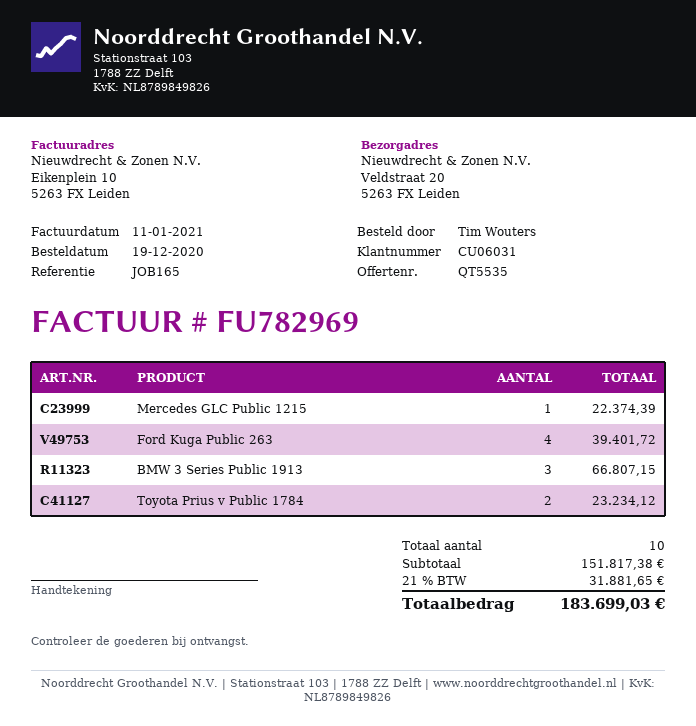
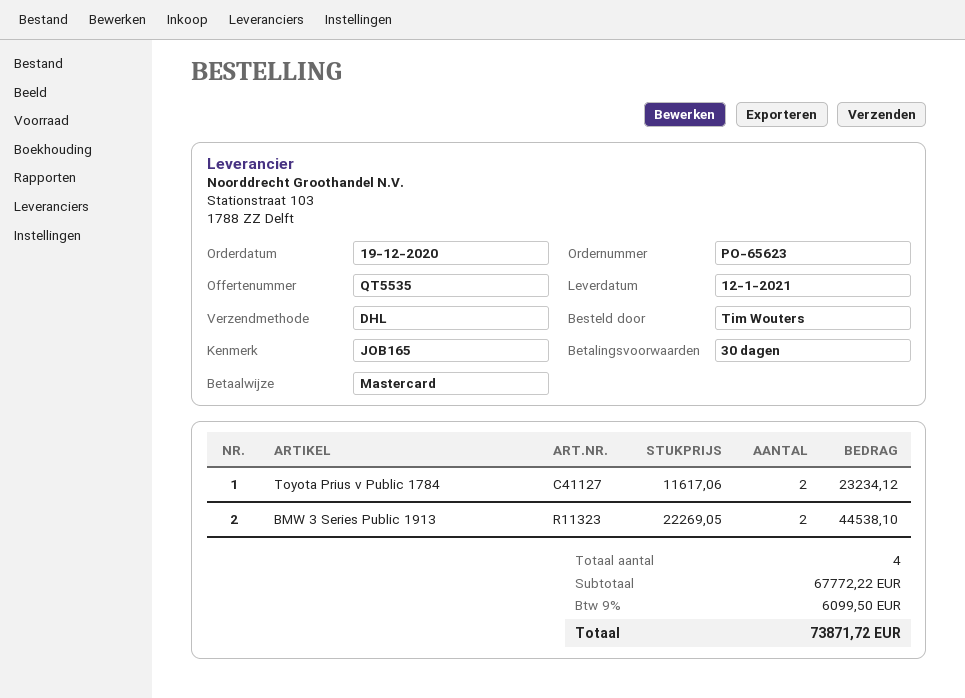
Mercedes GLC Public 1215: 1 for 22374.39 -> none
Ford Kuga Public 263: 4 for 39401.72 -> none
BMW 3 Series Public 1913: 3 for 66807.15 -> 2 for 44538.10
total quantity: 10 -> 4
subtotal: 151817.38 -> 67772.22
tax: 21% = 31881.65 -> 9% = 6099.50
total: 183699.03 -> 73871.72

